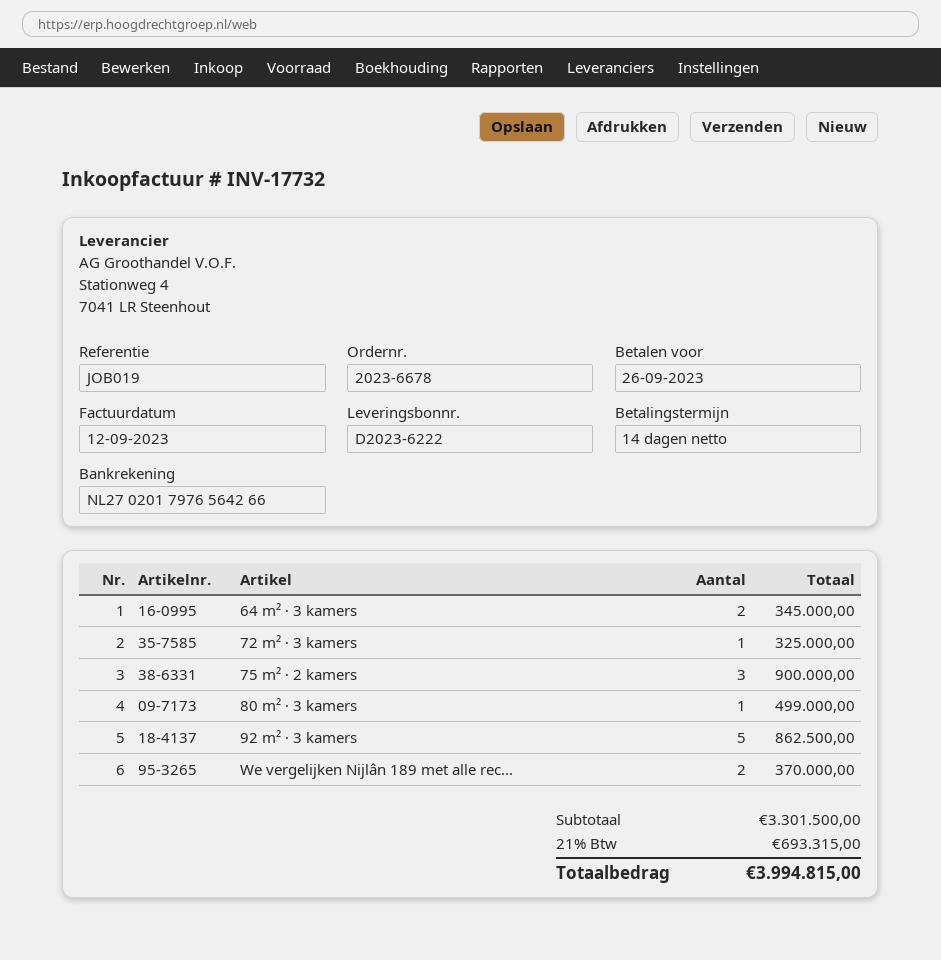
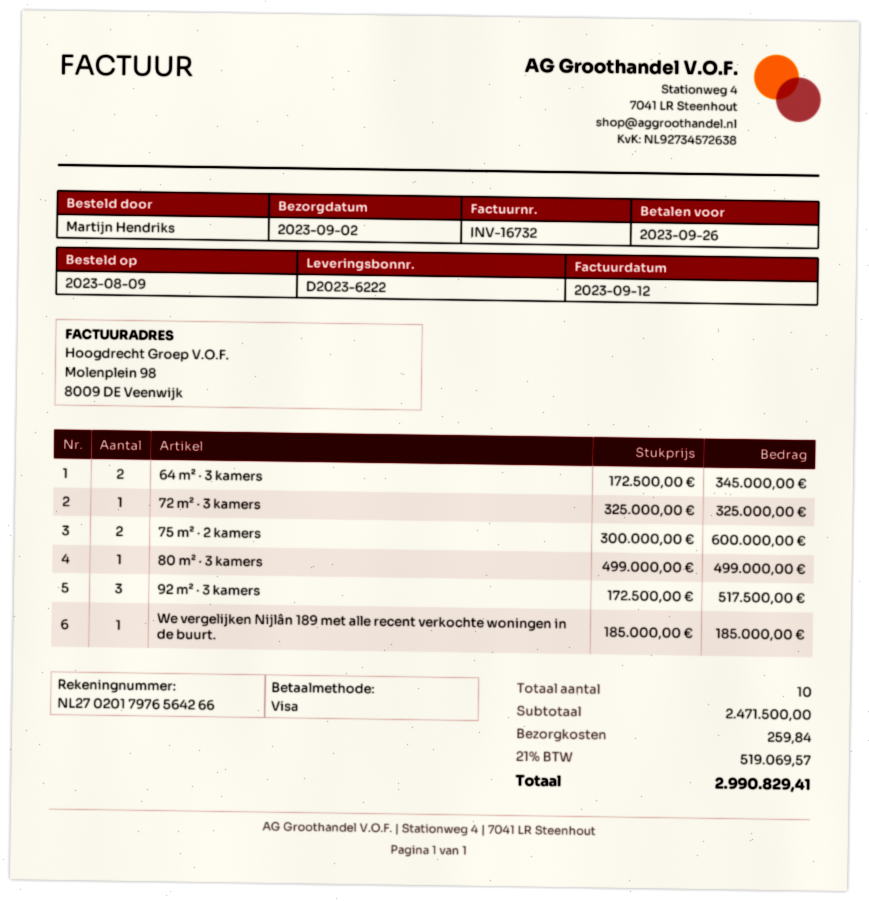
invoice number: INV-17732 -> INV-16732
75 m² · 2 kamers: 3 for 900000.00 -> 2 for 600000.00
92 m² · 3 kamers: 5 for 862500.00 -> 3 for 517500.00
We vergelijken Nijlân 189 met alle rec...: 2 for 370000.00 -> 1 for 185000.00
subtotal: 3301500.00 -> 2471500.00
shipping: none -> 259.84
tax: 21% = 693315.00 -> 21% = 519069.57
total: 3994815.00 -> 2990829.41

